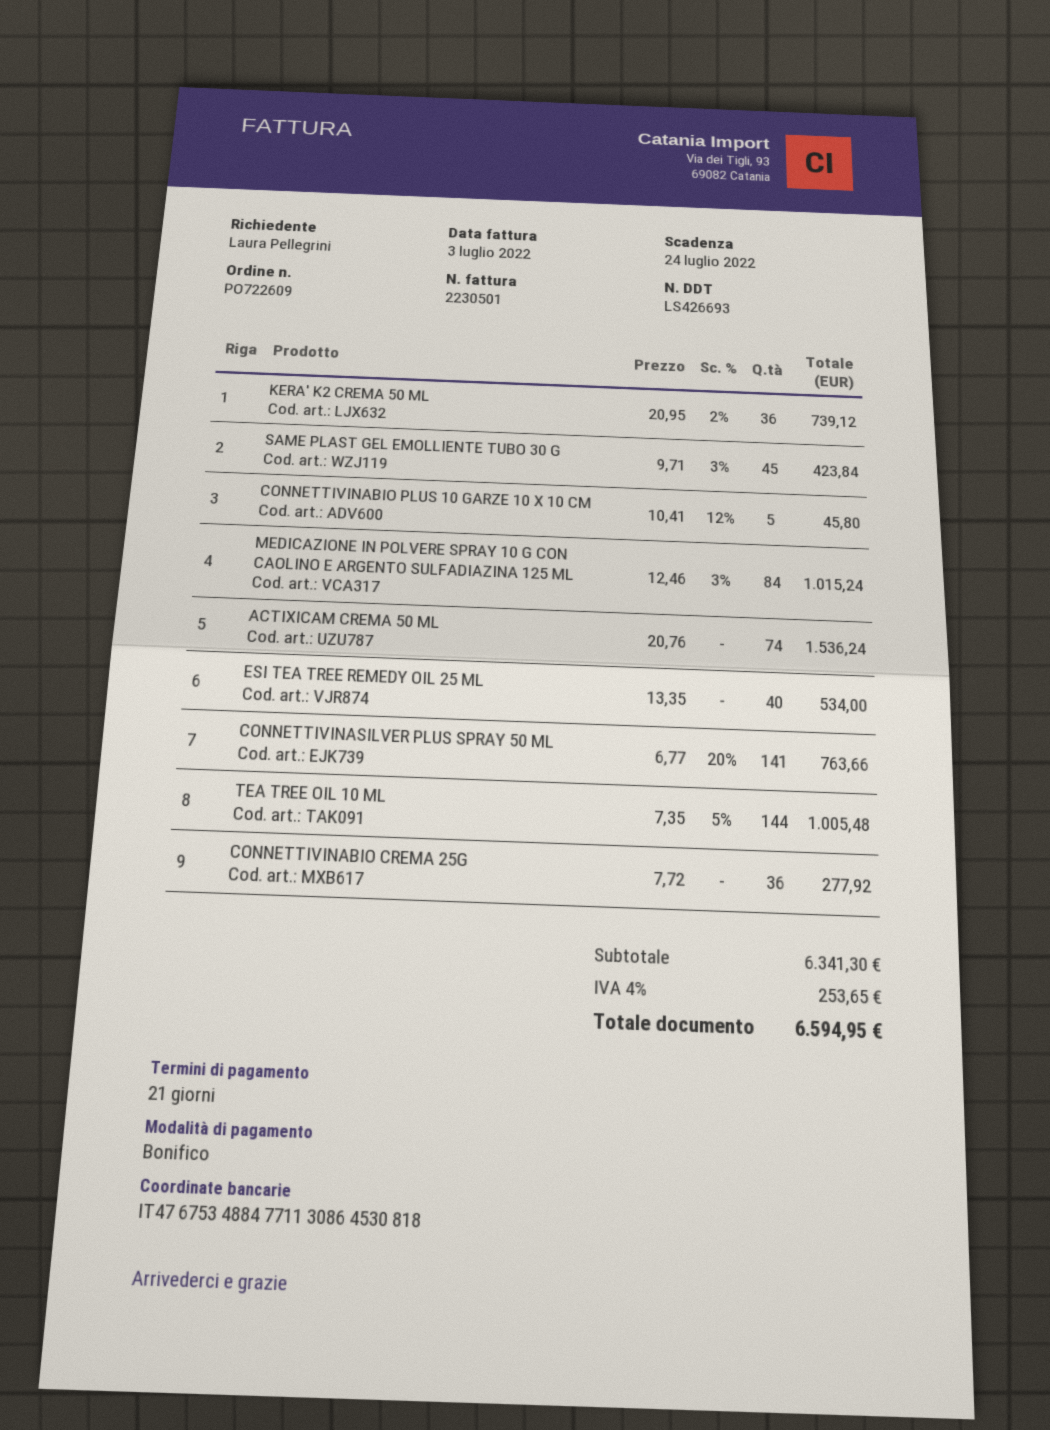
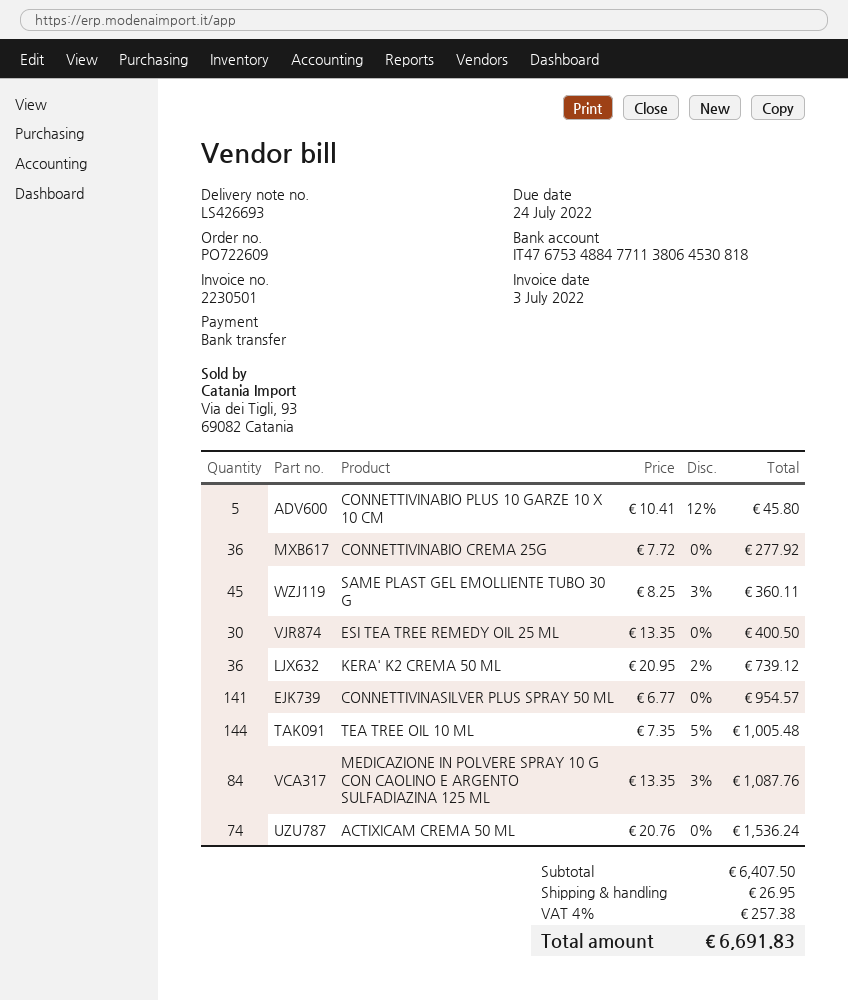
bank account: IT4767534884771130864530818 -> IT4767534884771138064530818
SAME PLAST GEL EMOLLIENTE TUBO 30 G: 45 x 9.71 - 3% = 423.84 -> 45 x 8.25 - 3% = 360.11
MEDICAZIONE IN POLVERE SPRAY 10 G CON CAOLINO E ARGENTO SULFADIAZINA 125 ML: 84 x 12.46 - 3% = 1015.24 -> 84 x 13.35 - 3% = 1087.76
ESI TEA TREE REMEDY OIL 25 ML: 40 x 13.35 = 534.00 -> 30 x 13.35 = 400.50
CONNETTIVINASILVER PLUS SPRAY 50 ML: 141 x 6.77 - 20% = 763.66 -> 141 x 6.77 = 954.57
subtotal: 6341.30 -> 6407.50
shipping: none -> 26.95
tax: 4% = 253.65 -> 4% = 257.38
total: 6594.95 -> 6691.83

